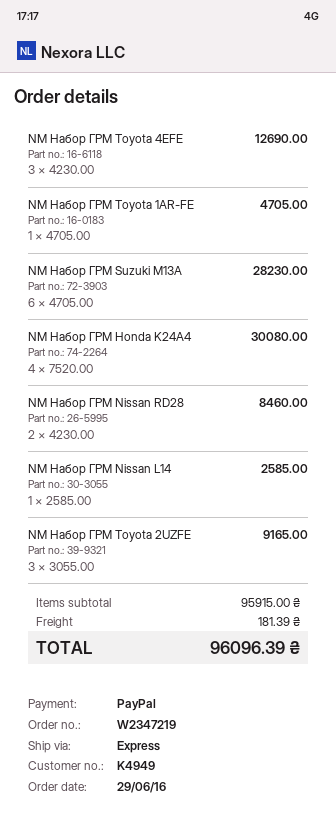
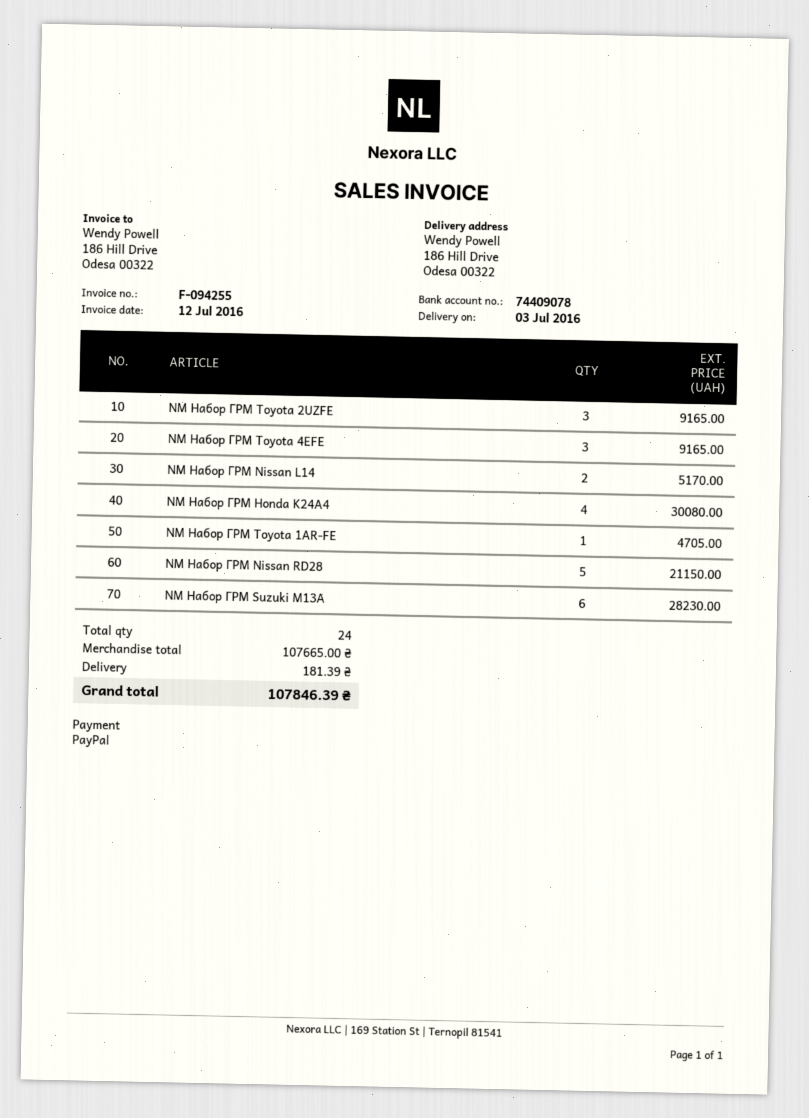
NM Набор ГРМ Toyota 4EFE: 3 for 12690.00 -> 3 for 9165.00
NM Набор ГРМ Nissan RD28: 2 for 8460.00 -> 5 for 21150.00
NM Набор ГРМ Nissan L14: 1 for 2585.00 -> 2 for 5170.00
subtotal: 95915.00 -> 107665.00
total: 96096.39 -> 107846.39

